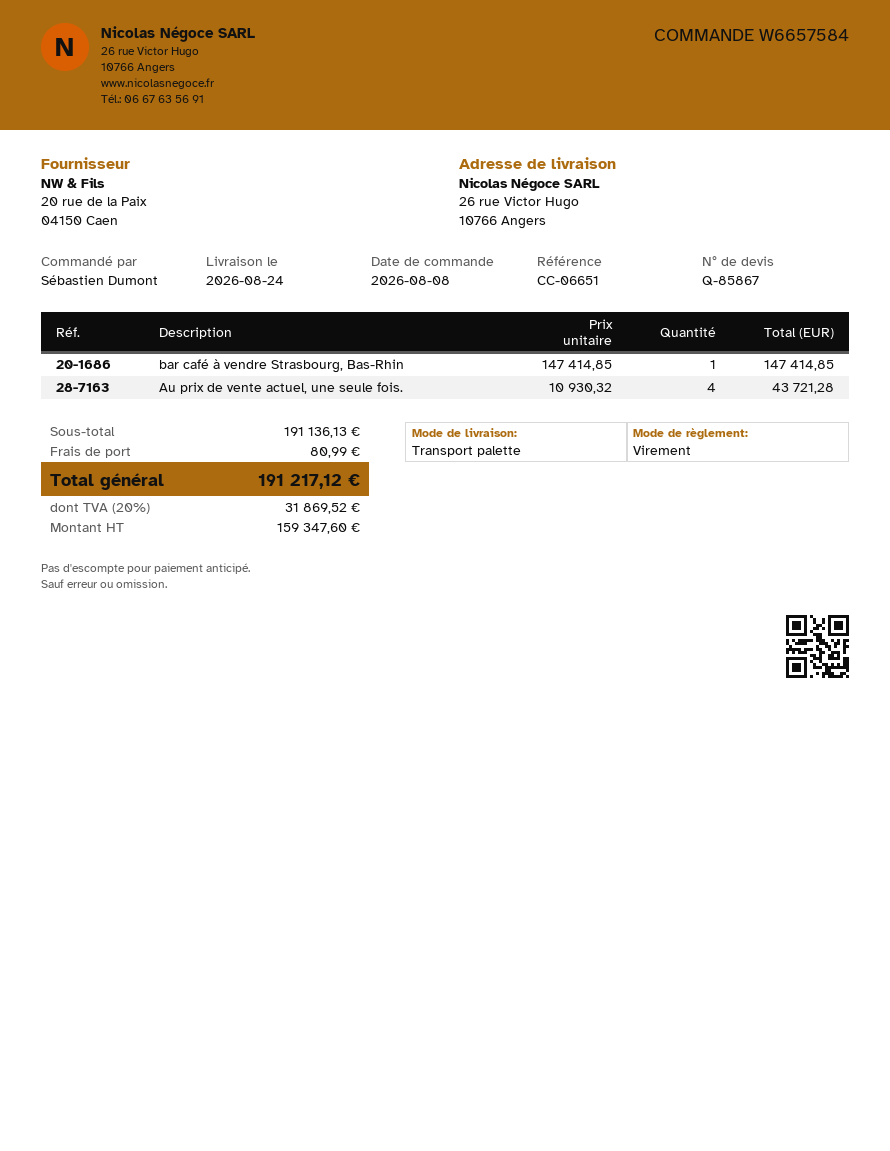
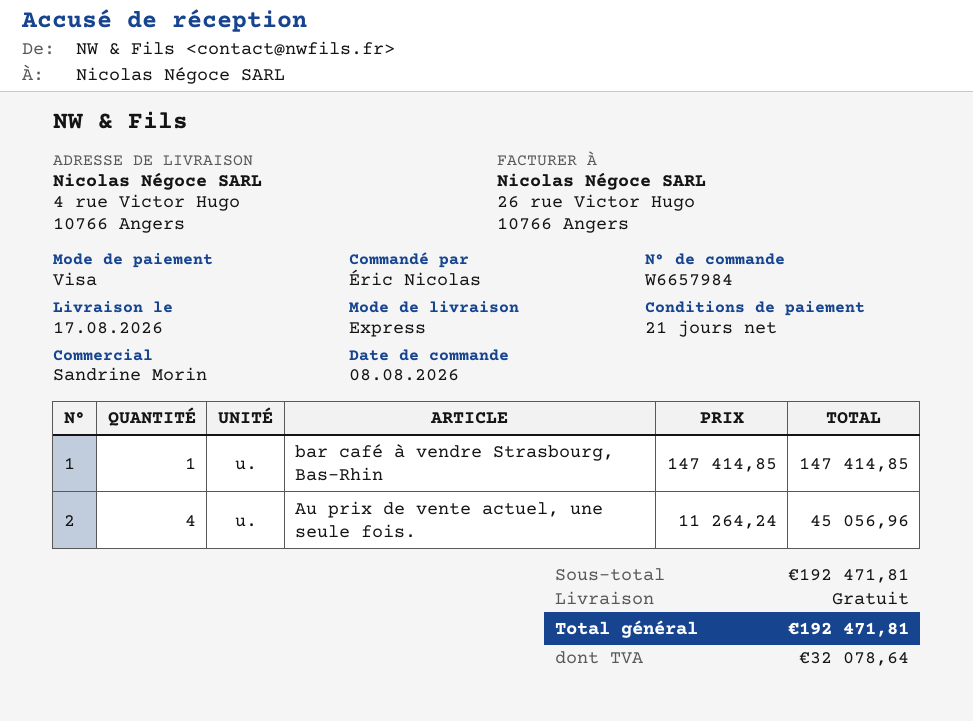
order number: W6657584 -> W6657984
delivery date: 2026-08-24 -> 2026-08-17
ordered by: Sébastien Dumont -> Éric Nicolas
payment method: bank transfer -> Visa
shipping method: pallet freight -> express
ship to: 26 rue Victor Hugo, 10766 Angers -> 4 rue Victor Hugo, 10766 Angers
Au prix de vente actuel, une seule fois.: 4 x 10930.32 = 43721.28 -> 4 x 11264.24 = 45056.96
subtotal: 191136.13 -> 192471.81
shipping: 80.99 -> 0.00
tax: 31869.52 -> 32078.64
total: 191217.12 -> 192471.81

